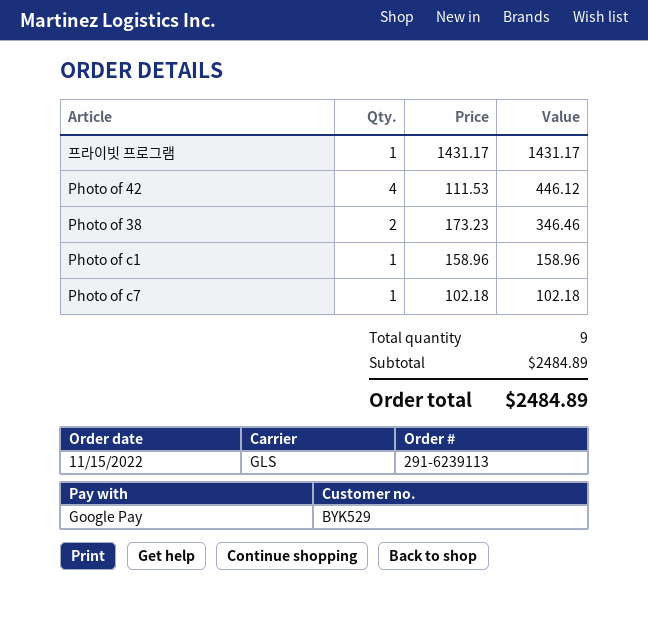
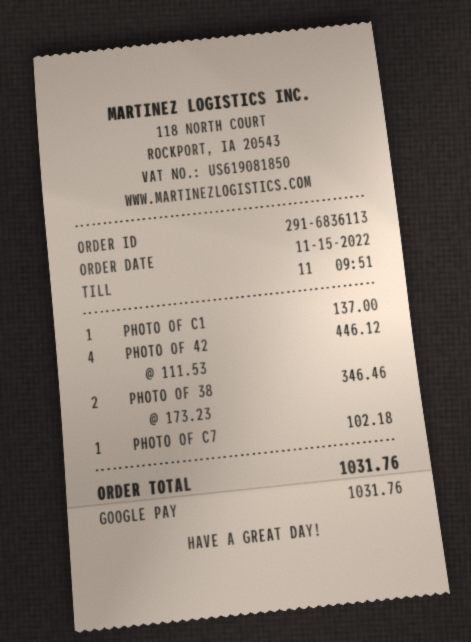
order number: 291-6239113 -> 291-6836113
프라이빗 프로그램: 1 x 1431.17 = 1431.17 -> none
Photo of c1: 1 x 158.96 = 158.96 -> 1 x 137.00 = 137.00
total: 2484.89 -> 1031.76

